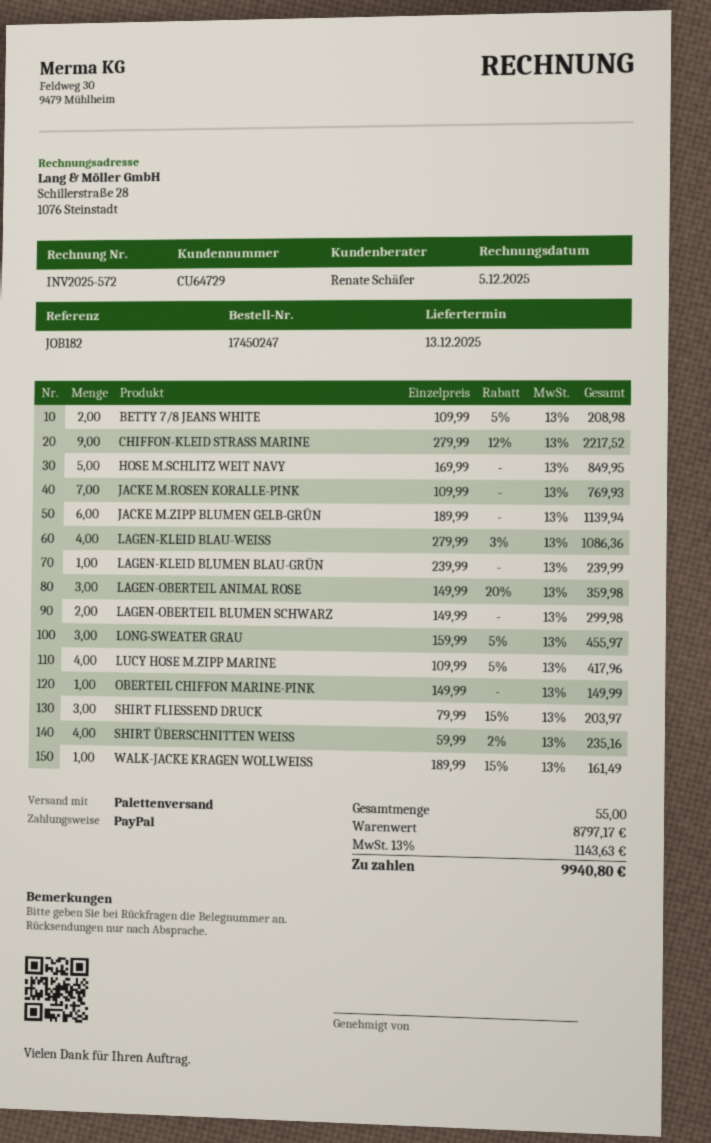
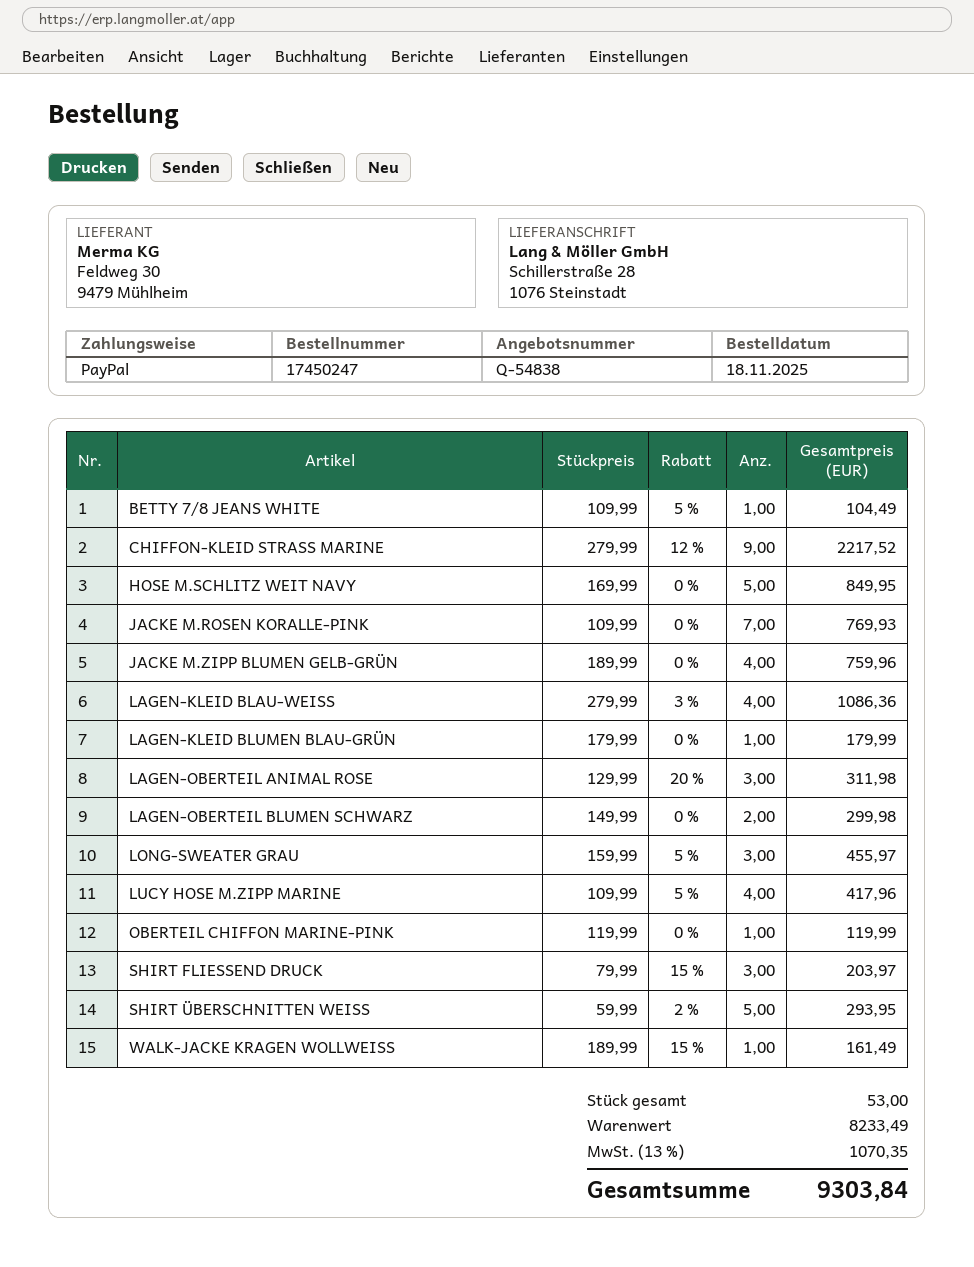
BETTY 7/8 JEANS WHITE: 2 x 109.99 - 5% = 208.98 -> 1 x 109.99 - 5% = 104.49
JACKE M.ZIPP BLUMEN GELB-GRÜN: 6 x 189.99 = 1139.94 -> 4 x 189.99 = 759.96
LAGEN-KLEID BLUMEN BLAU-GRÜN: 1 x 239.99 = 239.99 -> 1 x 179.99 = 179.99
LAGEN-OBERTEIL ANIMAL ROSE: 3 x 149.99 - 20% = 359.98 -> 3 x 129.99 - 20% = 311.98
OBERTEIL CHIFFON MARINE-PINK: 1 x 149.99 = 149.99 -> 1 x 119.99 = 119.99
SHIRT ÜBERSCHNITTEN WEISS: 4 x 59.99 - 2% = 235.16 -> 5 x 59.99 - 2% = 293.95
total quantity: 55 -> 53
subtotal: 8797.17 -> 8233.49
tax: 13% = 1143.63 -> 13% = 1070.35
total: 9940.80 -> 9303.84

